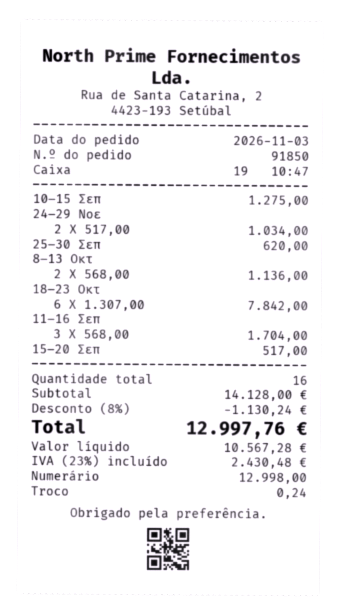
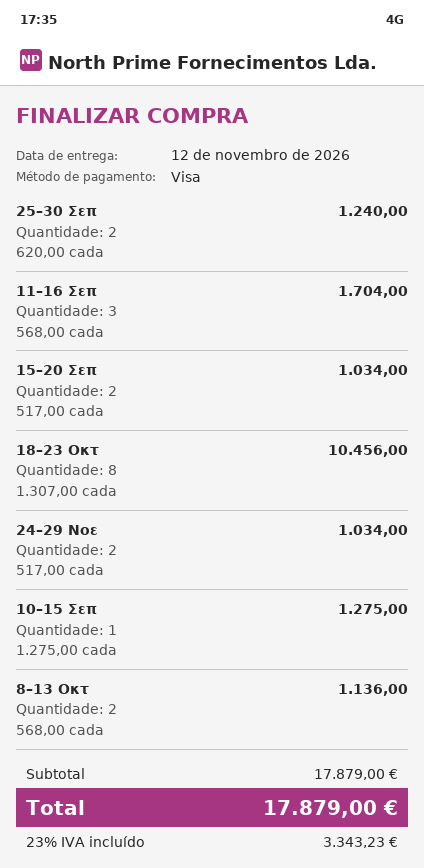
payment method: cash -> Visa
25–30 Σεπ: 1 x 620.00 = 620.00 -> 2 x 620.00 = 1240.00
18–23 Οκτ: 6 x 1307.00 = 7842.00 -> 8 x 1307.00 = 10456.00
15–20 Σεπ: 1 x 517.00 = 517.00 -> 2 x 517.00 = 1034.00
subtotal: 14128.00 -> 17879.00
discount: 8% = 1130.24 -> none
tax: 23% = 2430.48 -> 23% = 3343.23
total: 12997.76 -> 17879.00

